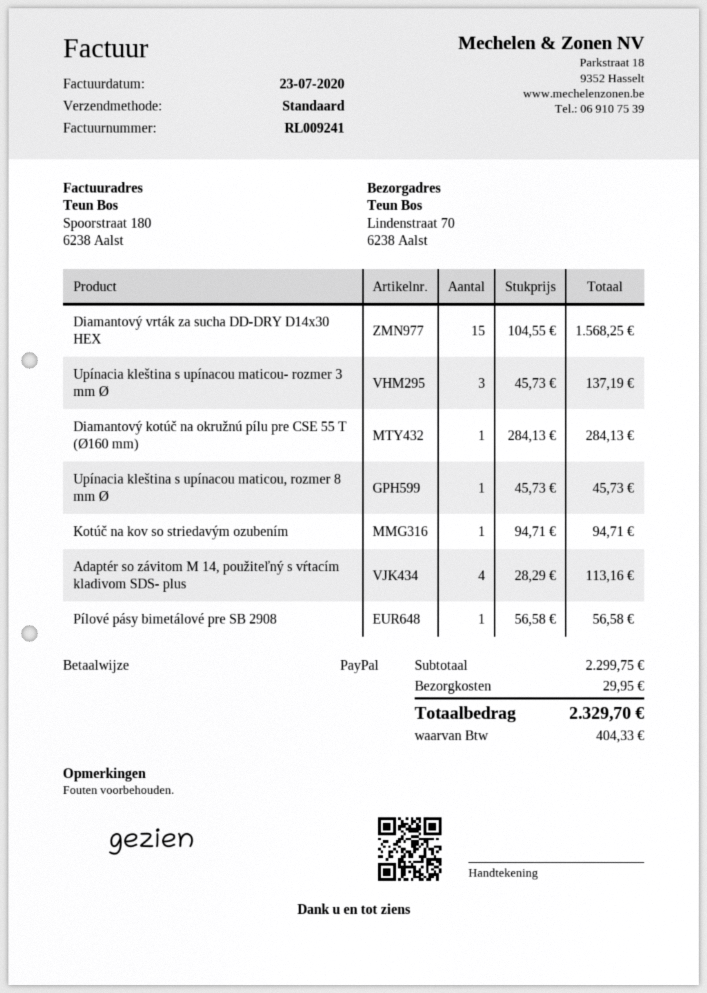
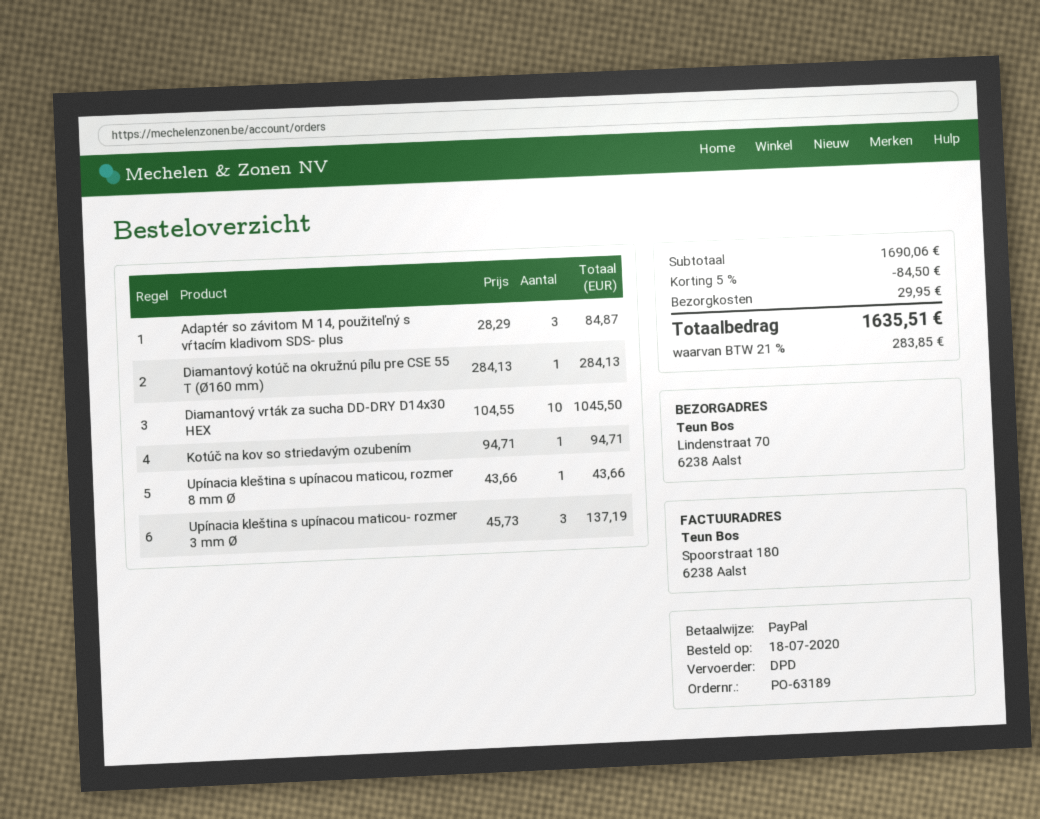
shipping method: standard -> DPD
Diamantový vrták za sucha DD-DRY D14x30 HEX: 15 x 104.55 = 1568.25 -> 10 x 104.55 = 1045.50
Upínacia kleština s upínacou maticou, rozmer 8 mm Ø: 1 x 45.73 = 45.73 -> 1 x 43.66 = 43.66
Adaptér so závitom M 14, použiteľný s vŕtacím kladivom SDS- plus: 4 x 28.29 = 113.16 -> 3 x 28.29 = 84.87
Pílové pásy bimetálové pre SB 2908: 1 x 56.58 = 56.58 -> none
subtotal: 2299.75 -> 1690.06
discount: none -> 5% = 84.50
tax: 404.33 -> 283.85
total: 2329.70 -> 1635.51

